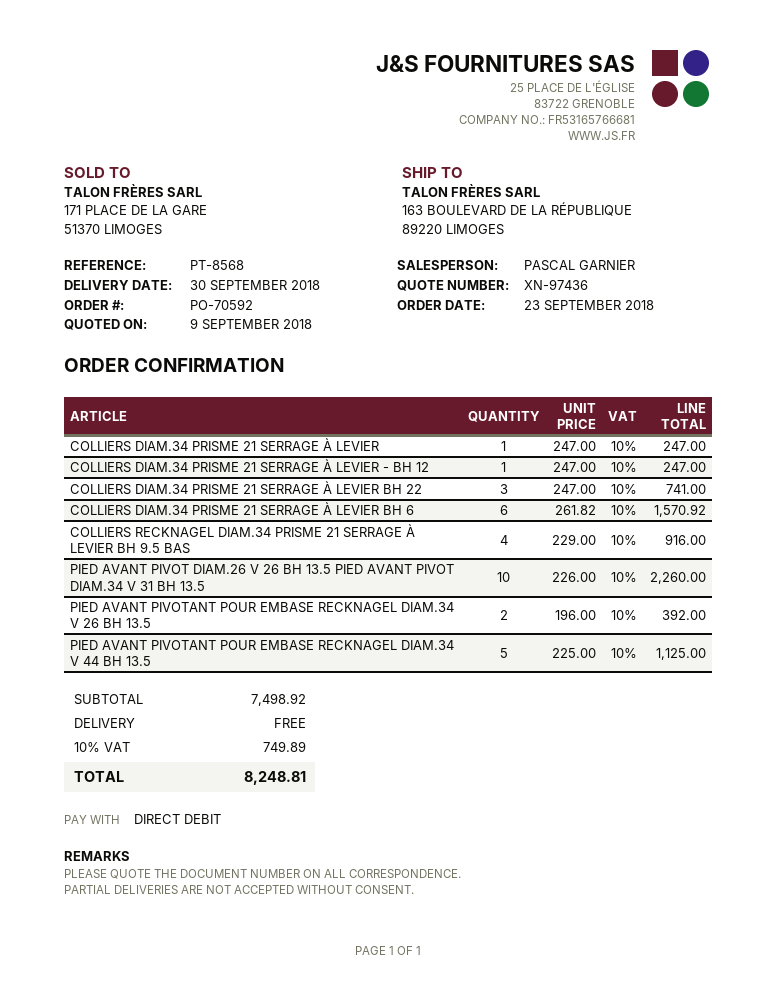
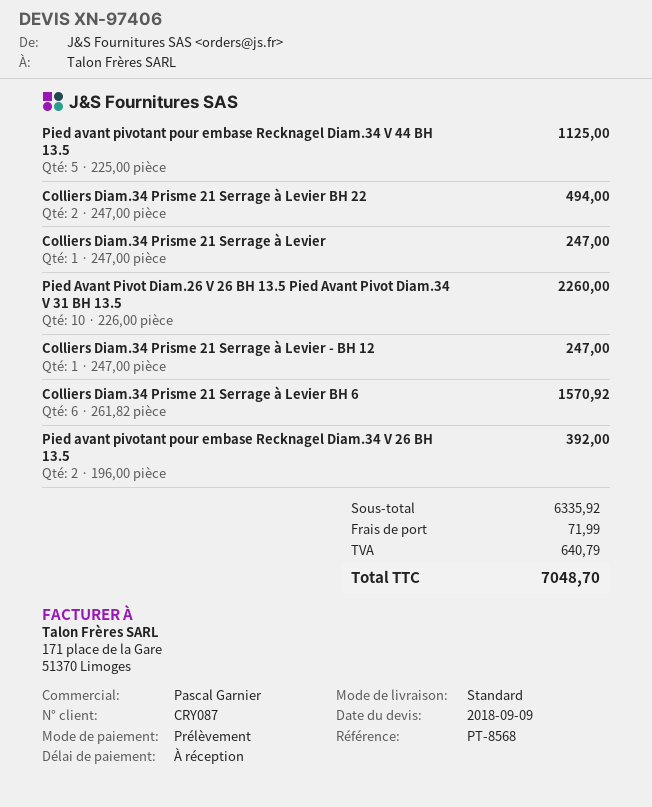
quote number: XN-97436 -> XN-97406
COLLIERS DIAM.34 PRISME 21 SERRAGE À LEVIER BH 22: 3 x 247.00 = 741.00 -> 2 x 247.00 = 494.00
COLLIERS RECKNAGEL DIAM.34 PRISME 21 SERRAGE À LEVIER BH 9.5 BAS: 4 x 229.00 = 916.00 -> none
subtotal: 7498.92 -> 6335.92
shipping: 0.00 -> 71.99
tax: 749.89 -> 640.79
total: 8248.81 -> 7048.70

